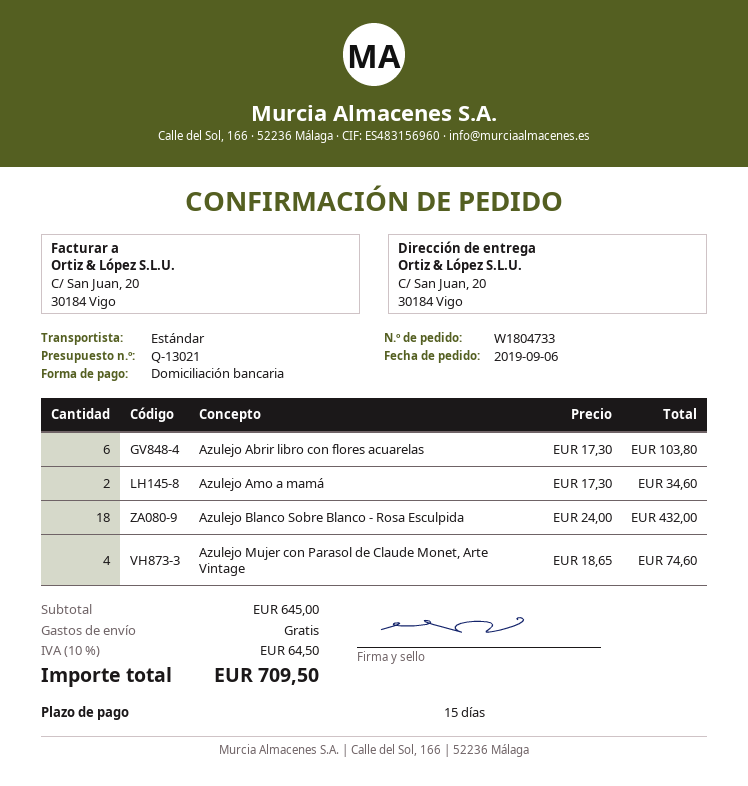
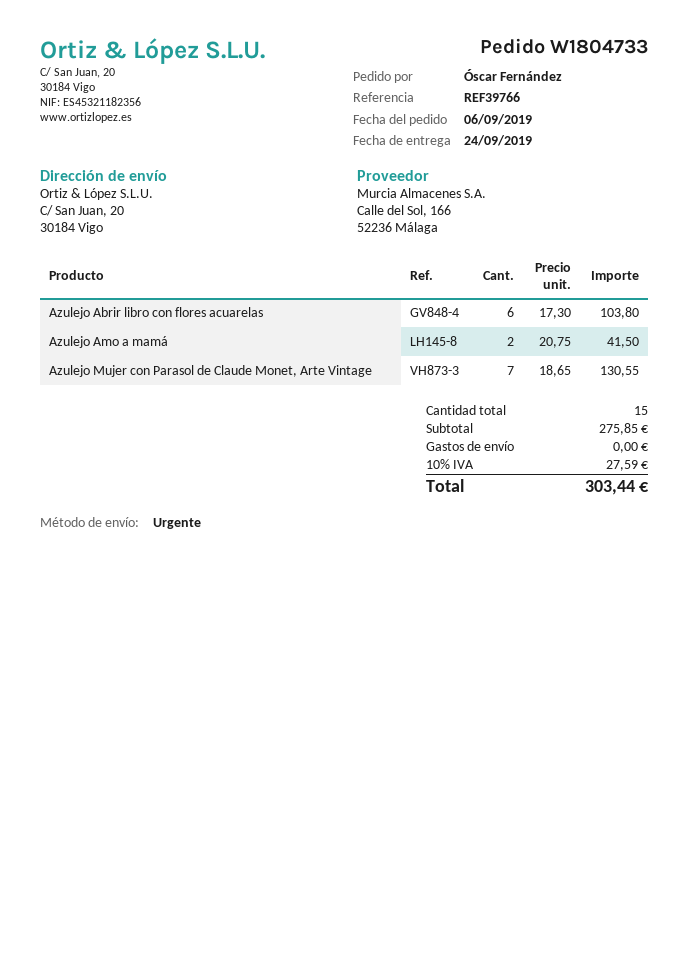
shipping method: standard -> express
Azulejo Amo a mamá: 2 x 17.30 = 34.60 -> 2 x 20.75 = 41.50
Azulejo Blanco Sobre Blanco - Rosa Esculpida: 18 x 24.00 = 432.00 -> none
Azulejo Mujer con Parasol de Claude Monet, Arte Vintage: 4 x 18.65 = 74.60 -> 7 x 18.65 = 130.55
subtotal: 645.00 -> 275.85
tax: 10% = 64.50 -> 10% = 27.59
total: 709.50 -> 303.44

